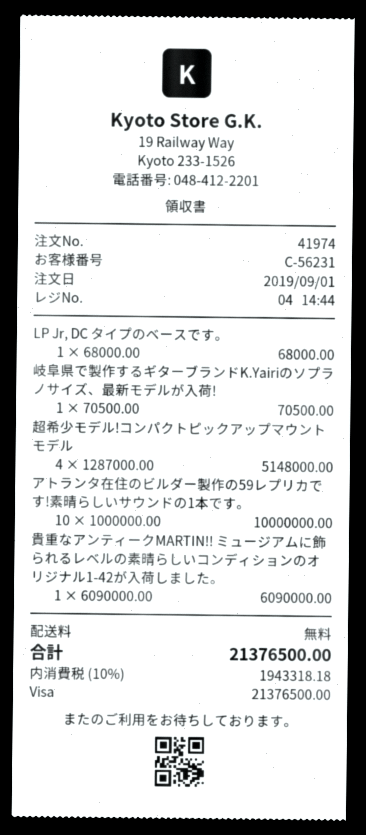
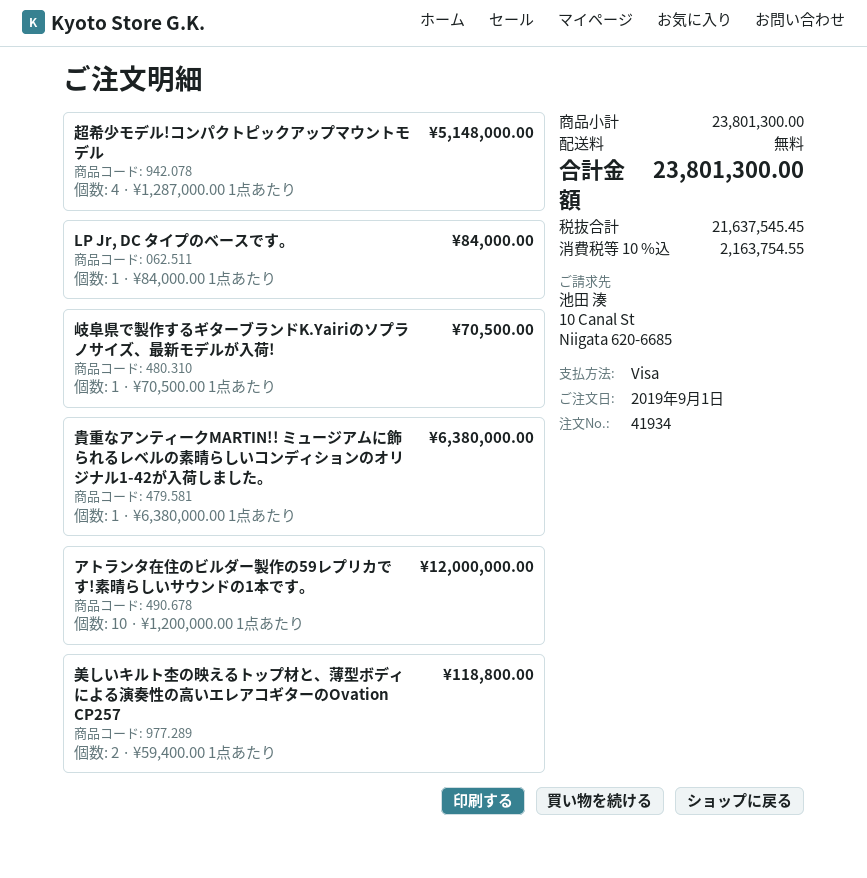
order number: 41974 -> 41934
LP Jr, DC タイプのベースです。: 1 x 68000.00 = 68000.00 -> 1 x 84000.00 = 84000.00
アトランタ在住のビルダー製作の59レプリカです!素晴らしいサウンドの1本です。: 10 x 1000000.00 = 10000000.00 -> 10 x 1200000.00 = 12000000.00
貴重なアンティークMARTIN!! ミュージアムに飾られるレベルの素晴らしいコンディションのオリジナル1-42が入荷しました。: 1 x 6090000.00 = 6090000.00 -> 1 x 6380000.00 = 6380000.00
美しいキルト杢の映えるトップ材と、薄型ボディによる演奏性の高いエレアコギターのOvation CP257: none -> 2 x 59400.00 = 118800.00
tax: 10% = 1943318.18 -> 10% = 2163754.55
total: 21376500.00 -> 23801300.00

